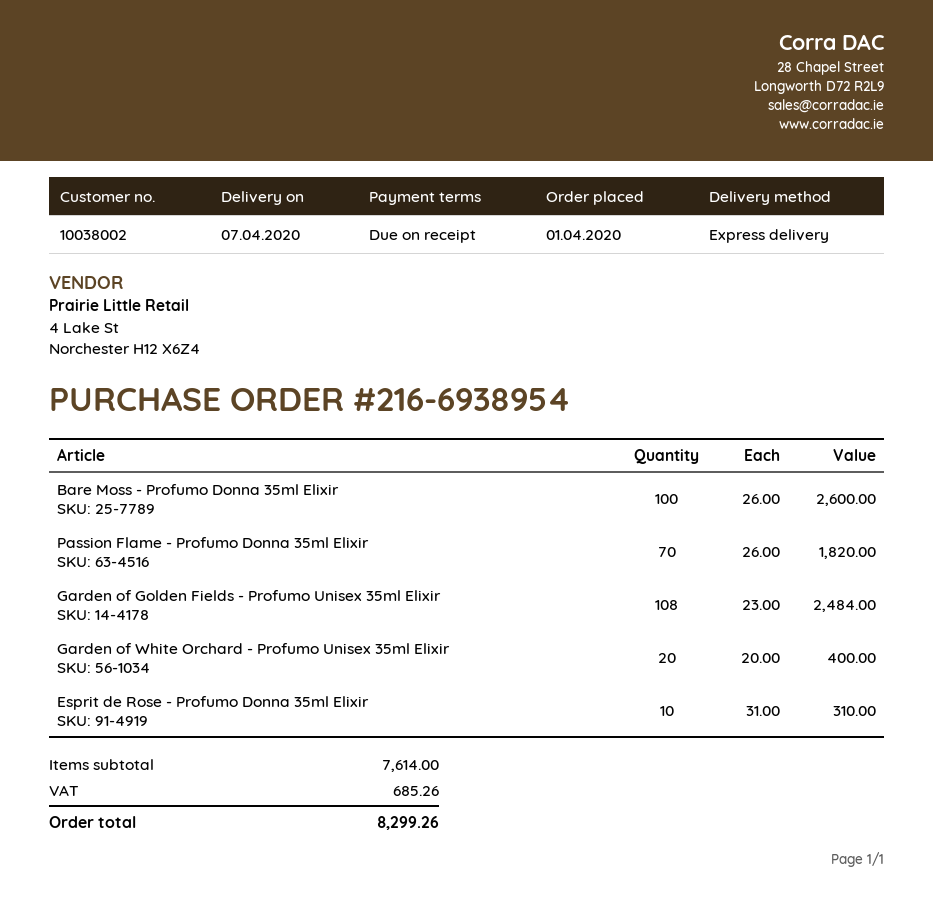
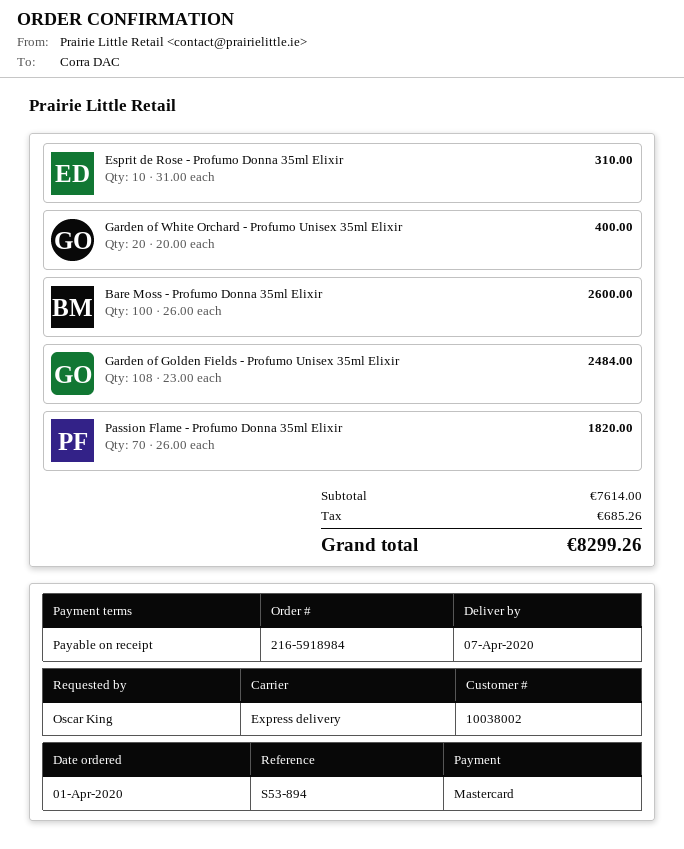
order number: 216-6938954 -> 216-5918984

